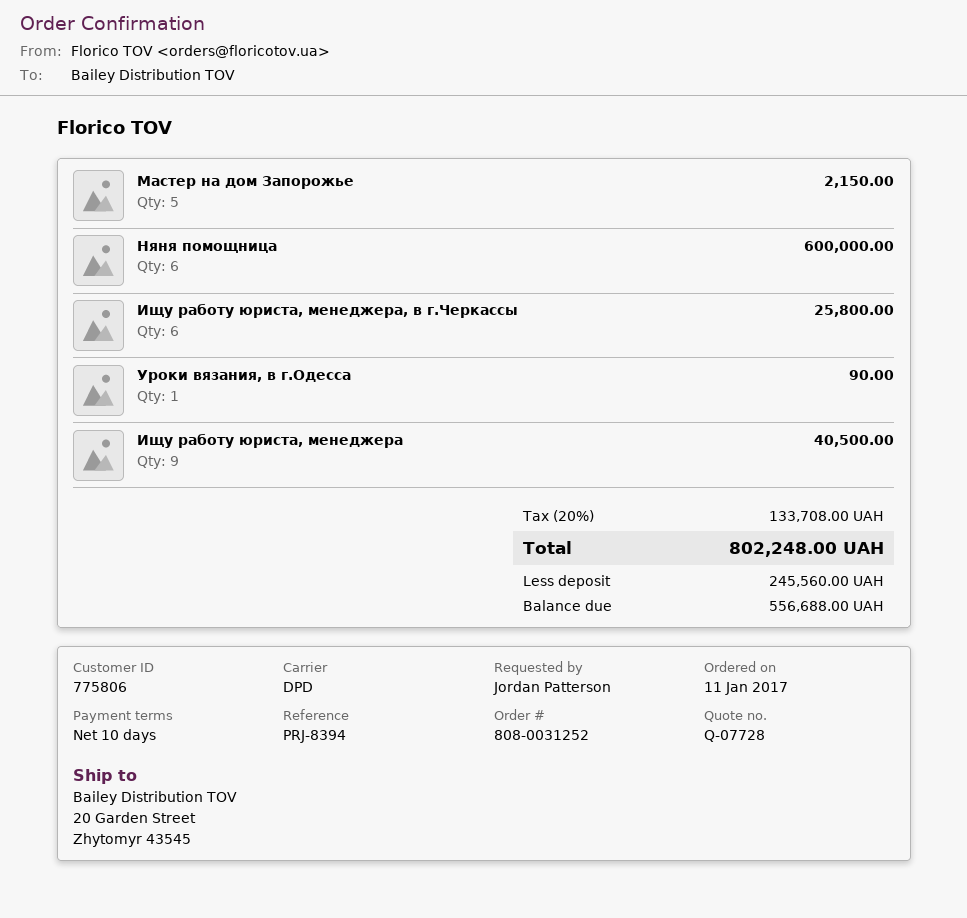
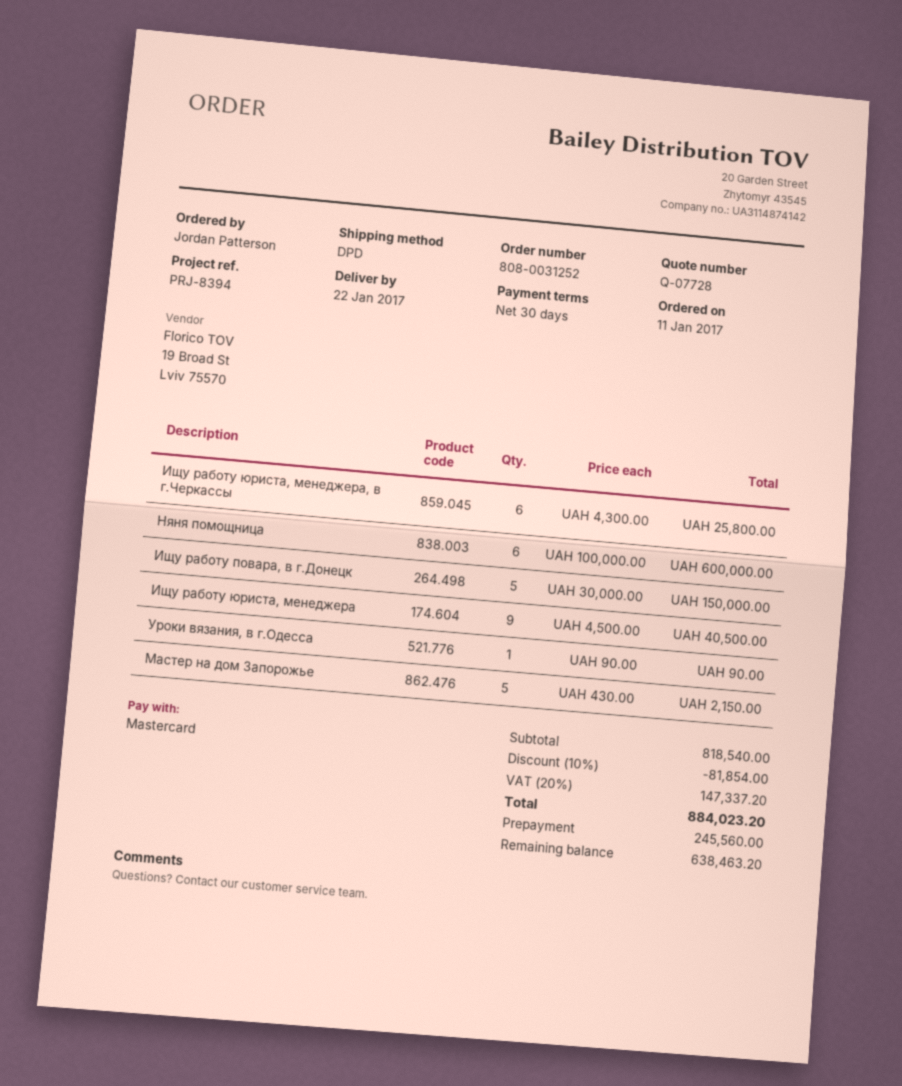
payment terms: 10 days -> 30 days
Ищу работу повара, в г.Донецк: none -> 5 for 150000.00
discount: none -> 10% = 81854.00
tax: 20% = 133708.00 -> 20% = 147337.20
total: 802248.00 -> 884023.20
balance: 556688.00 -> 638463.20

